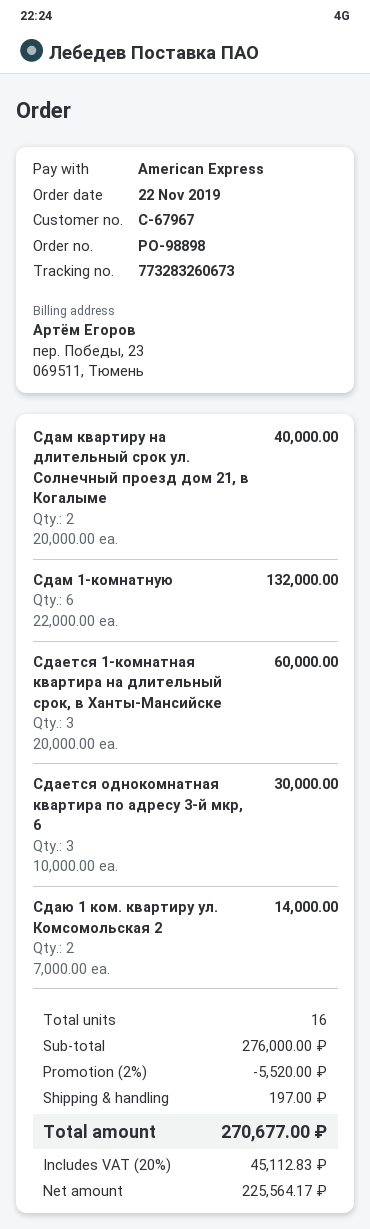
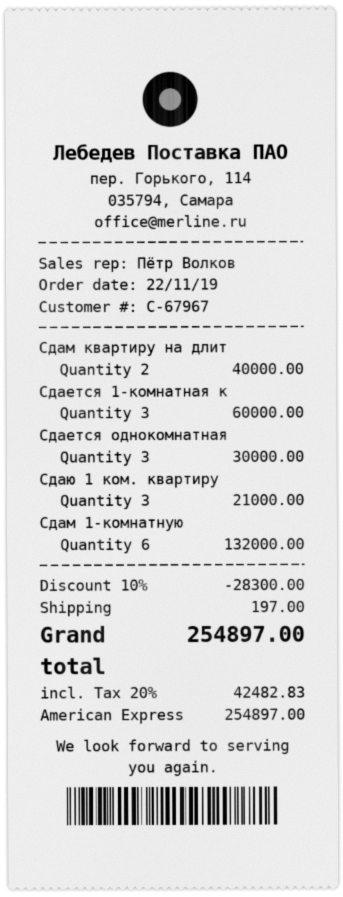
Сдаю 1 ком. квартиру ул. Комсомольская 2: 2 for 14000.00 -> 3 for 21000.00
discount: 2% = 5520.00 -> 10% = 28300.00
tax: 20% = 45112.83 -> 20% = 42482.83
total: 270677.00 -> 254897.00

